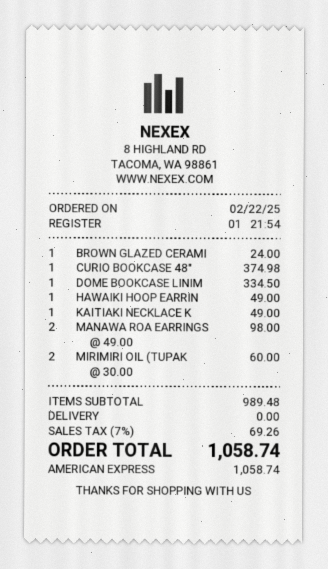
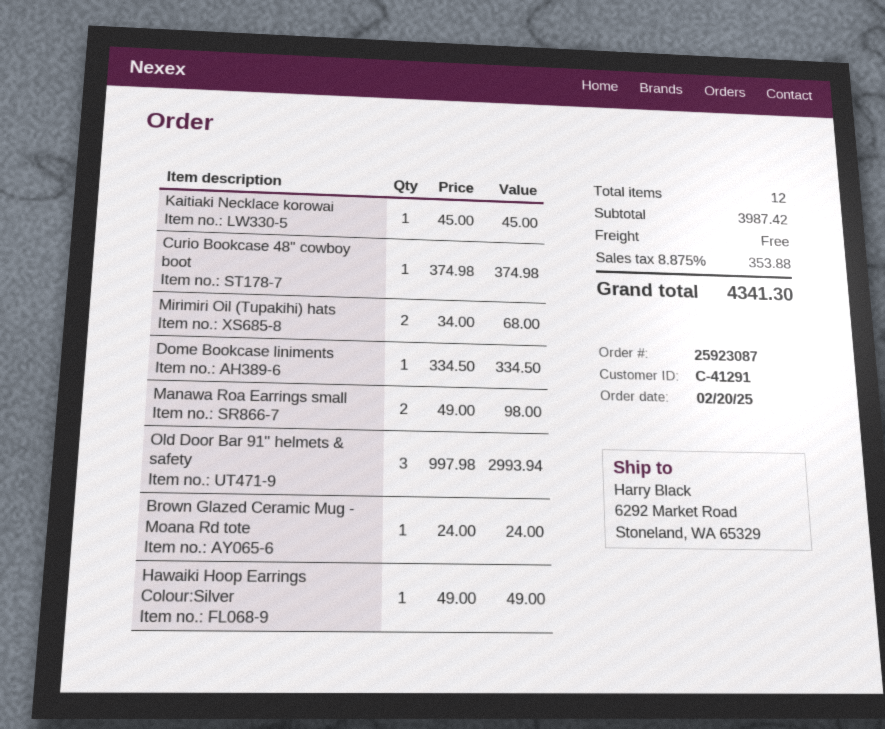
order date: 2025-02-22 -> 2025-02-20
KAITIAKI NECKLACE K: 1 x 49.00 = 49.00 -> 1 x 45.00 = 45.00
MIRIMIRI OIL (TUPAK: 2 x 30.00 = 60.00 -> 2 x 34.00 = 68.00
Old Door Bar 91" helmets & safety: none -> 3 x 997.98 = 2993.94
subtotal: 989.48 -> 3987.42
tax: 7% = 69.26 -> 8.875% = 353.88
total: 1058.74 -> 4341.30

